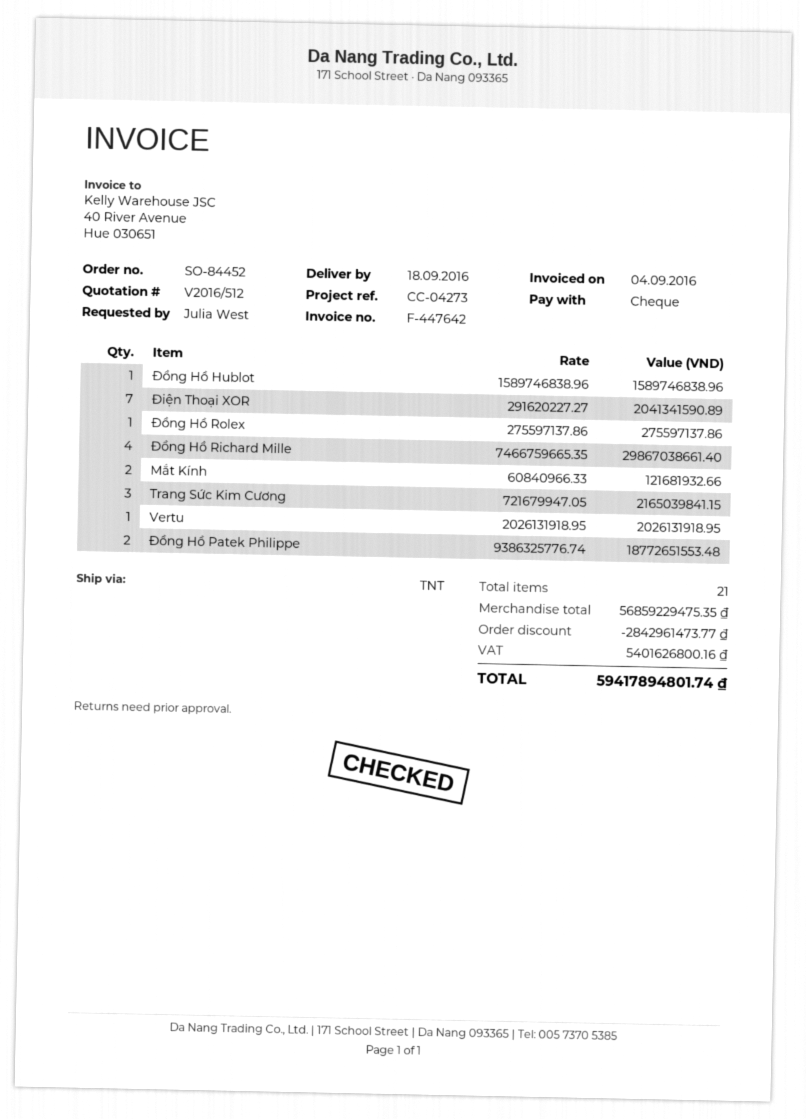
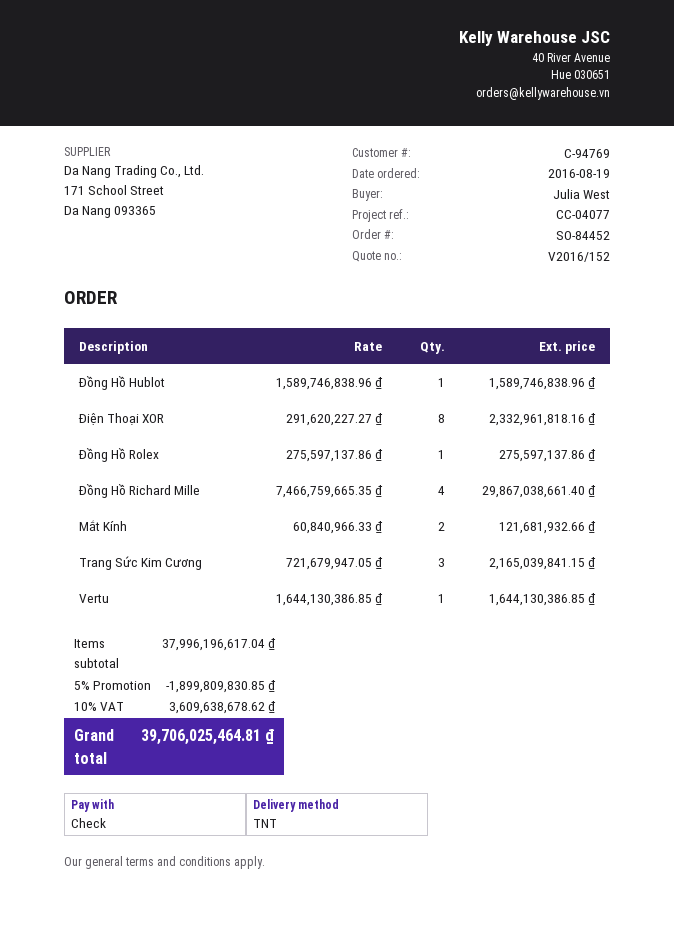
quote number: V2016/512 -> V2016/152
reference: CC-04273 -> CC-04077
Điện Thoại XOR: 7 x 291620227.27 = 2041341590.89 -> 8 x 291620227.27 = 2332961818.16
Vertu: 1 x 2026131918.95 = 2026131918.95 -> 1 x 1644130386.85 = 1644130386.85
Đồng Hồ Patek Philippe: 2 x 9386325776.74 = 18772651553.48 -> none
subtotal: 56859229475.35 -> 37996196617.04
discount: 2842961473.77 -> 1899809830.85
tax: 5401626800.16 -> 3609638678.62
total: 59417894801.74 -> 39706025464.81

